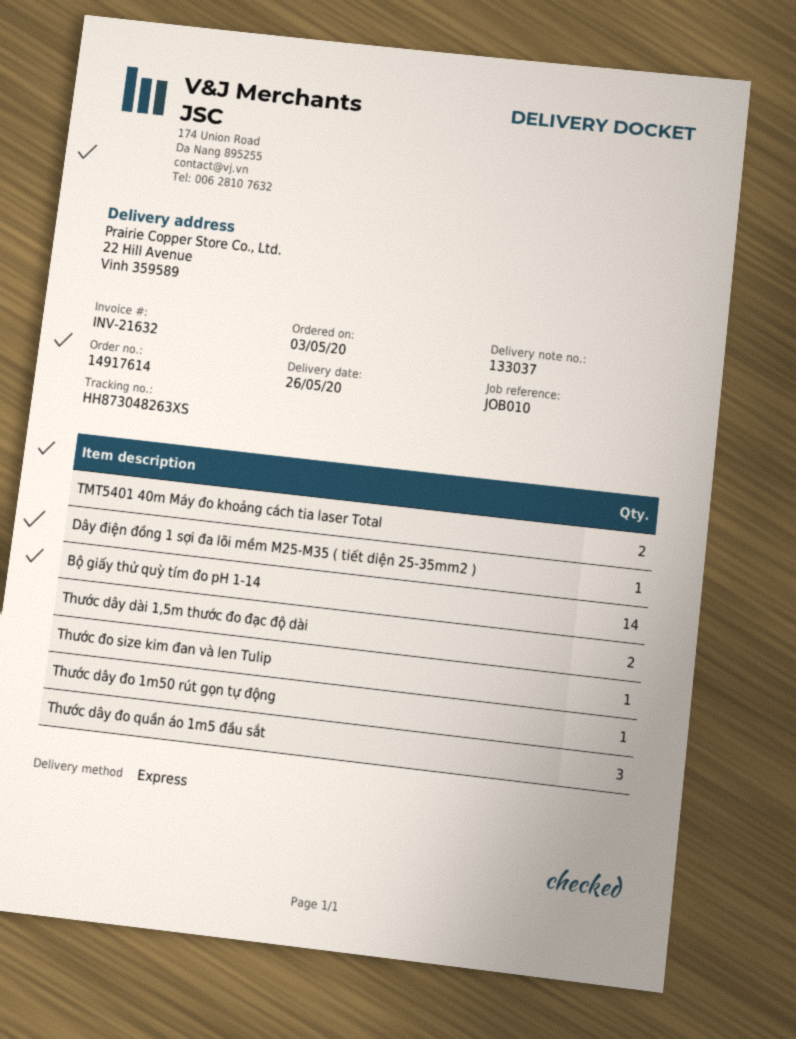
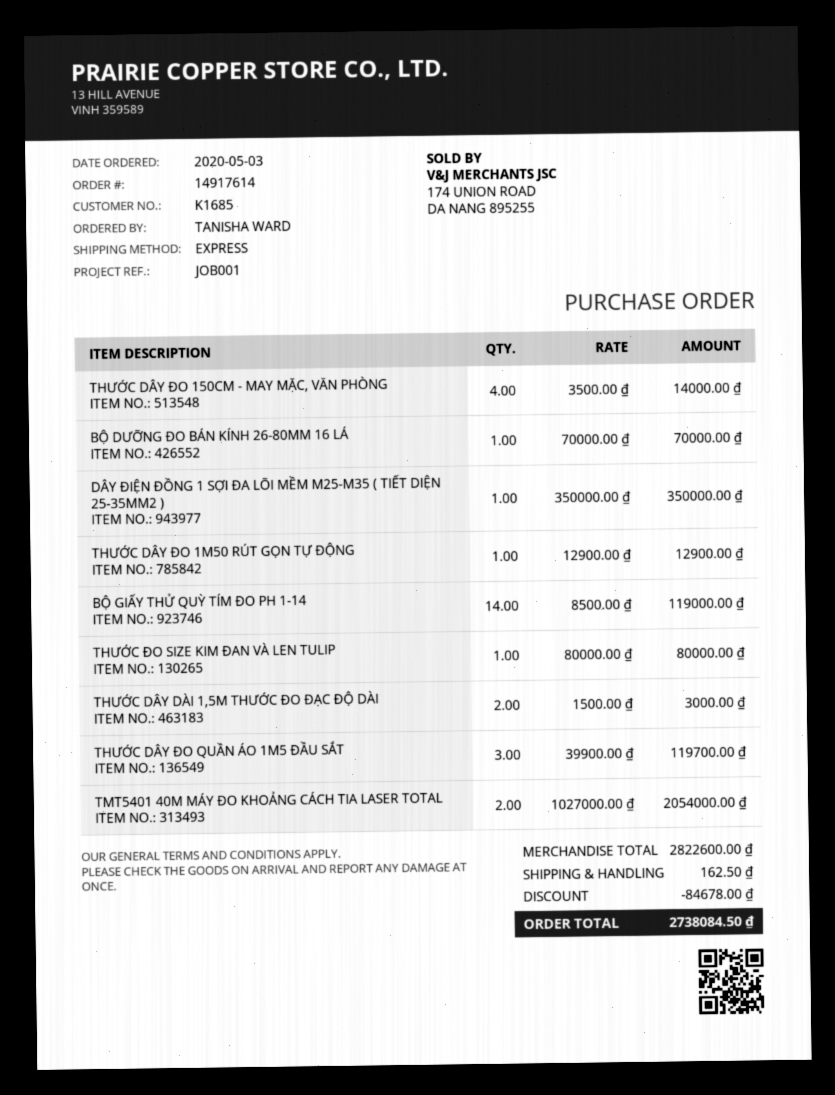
reference: JOB010 -> JOB001
THƯỚC DÂY ĐO 150CM - MAY MẶC, VĂN PHÒNG: none -> 4
BỘ DƯỠNG ĐO BÁN KÍNH 26-80MM 16 LÁ: none -> 1

